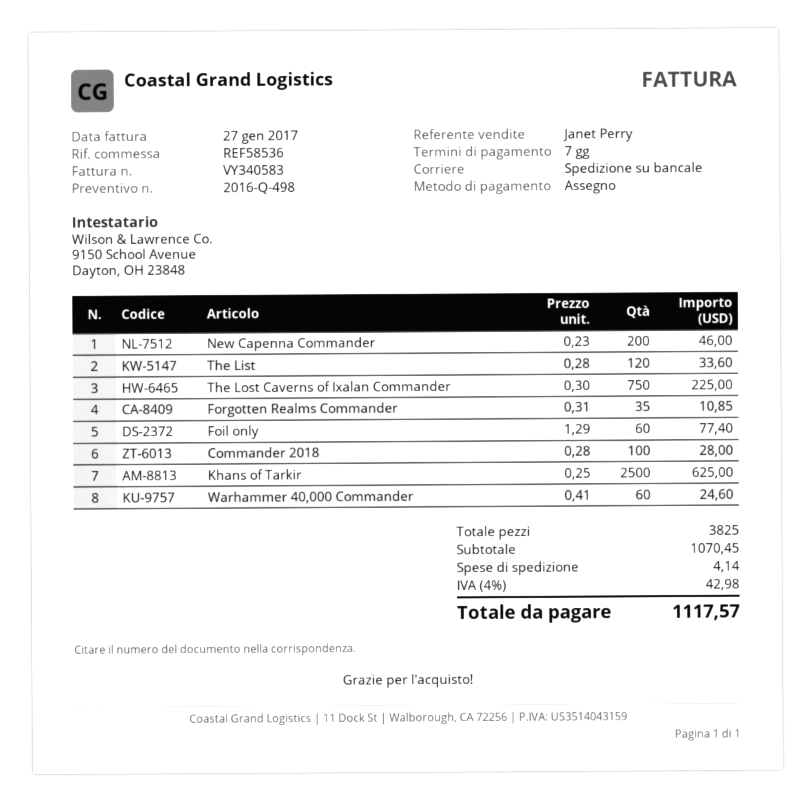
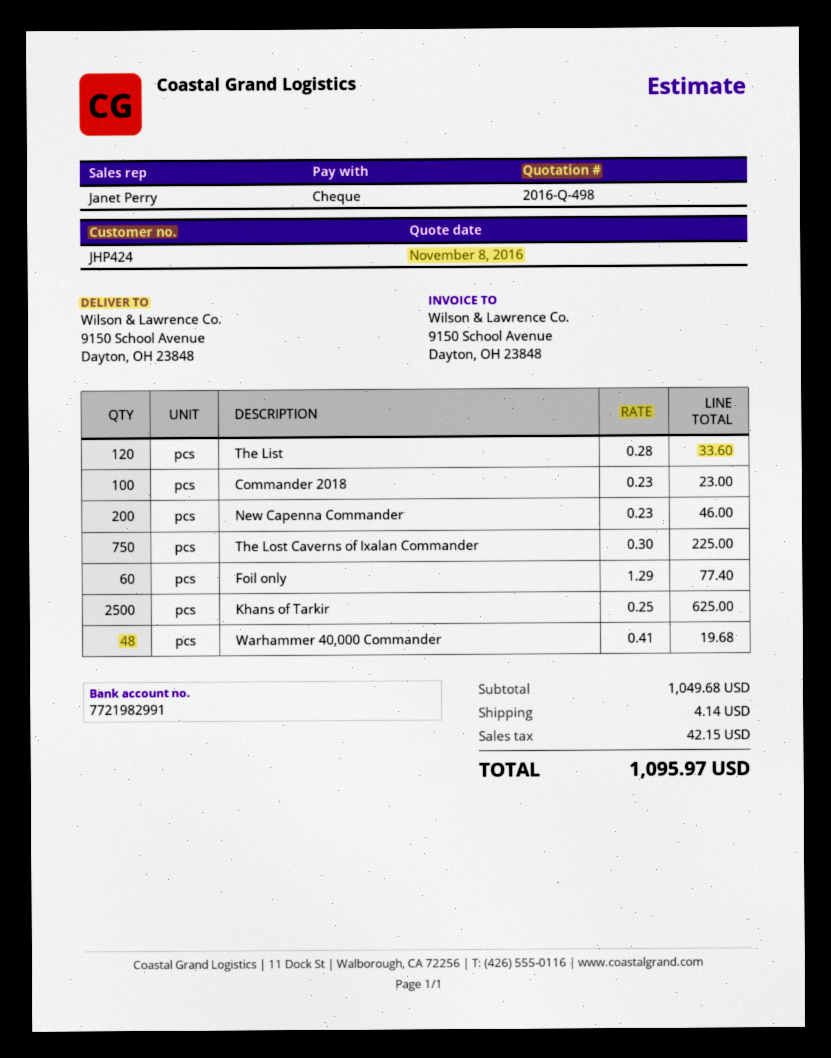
Forgotten Realms Commander: 35 x 0.31 = 10.85 -> none
Commander 2018: 100 x 0.28 = 28.00 -> 100 x 0.23 = 23.00
Warhammer 40,000 Commander: 60 x 0.41 = 24.60 -> 48 x 0.41 = 19.68
subtotal: 1070.45 -> 1049.68
tax: 42.98 -> 42.15
total: 1117.57 -> 1095.97

